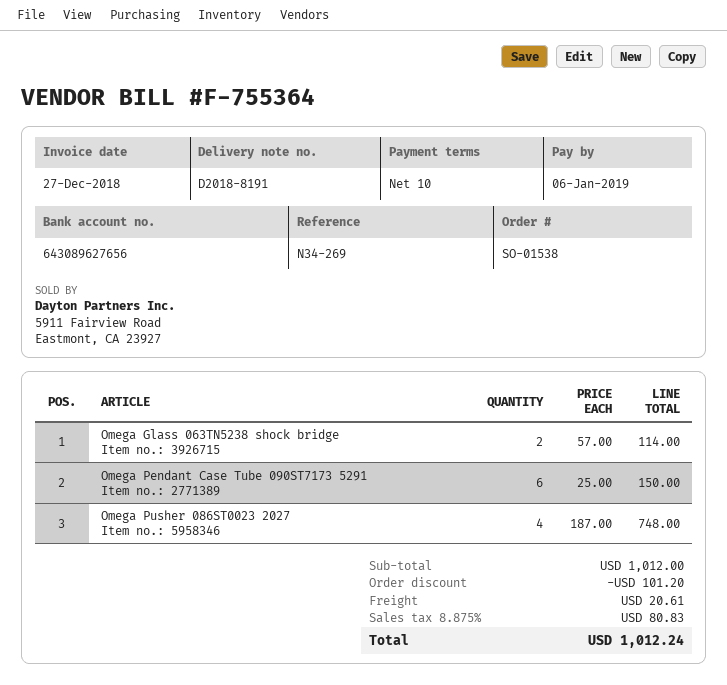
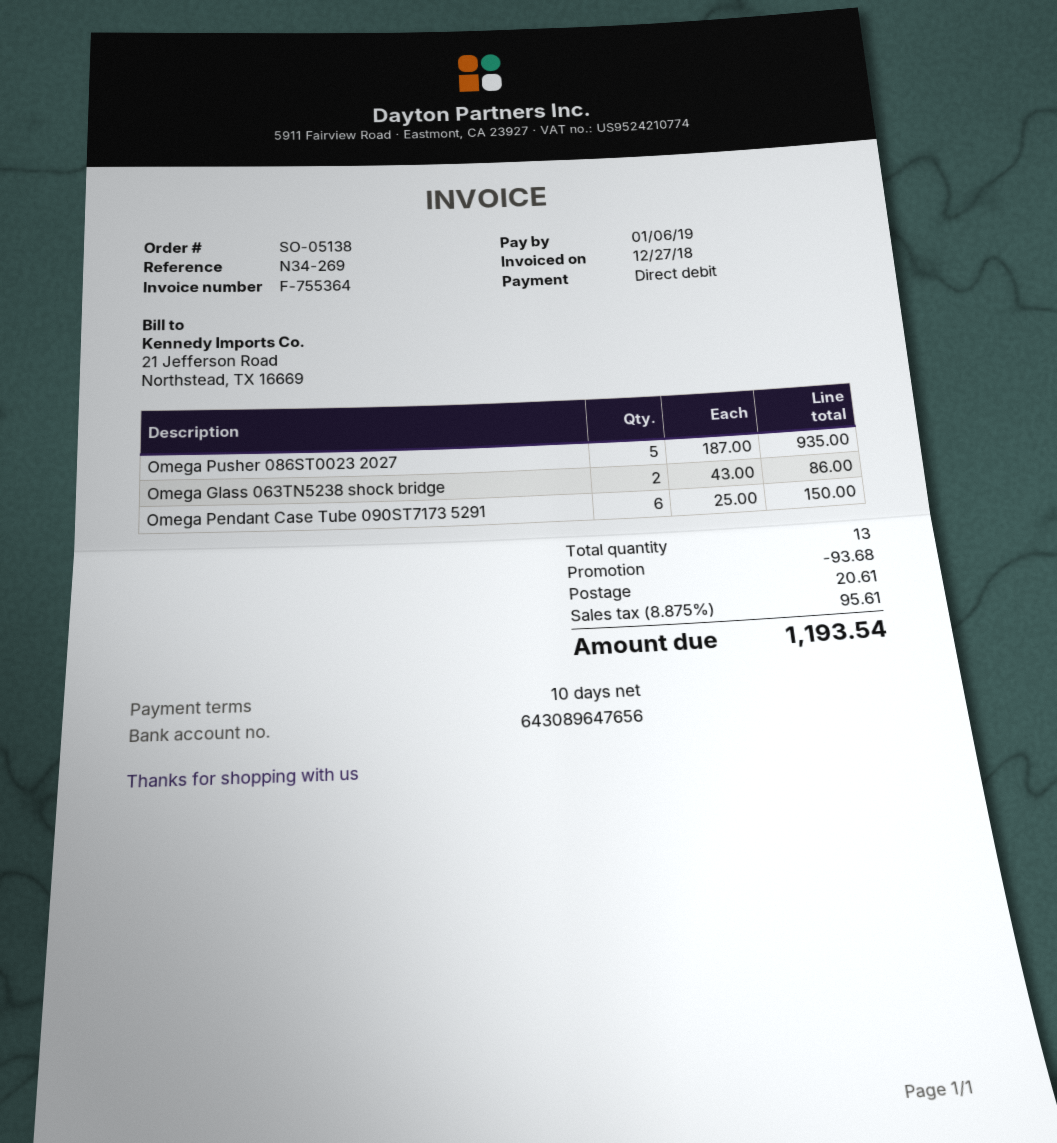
order number: SO-01538 -> SO-05138
bank account: 643089627656 -> 643089647656
Omega Glass 063TN5238 shock bridge: 2 x 57.00 = 114.00 -> 2 x 43.00 = 86.00
Omega Pusher 086ST0023 2027: 4 x 187.00 = 748.00 -> 5 x 187.00 = 935.00
discount: 101.20 -> 93.68
tax: 8.875% = 80.83 -> 8.875% = 95.61
total: 1012.24 -> 1193.54

